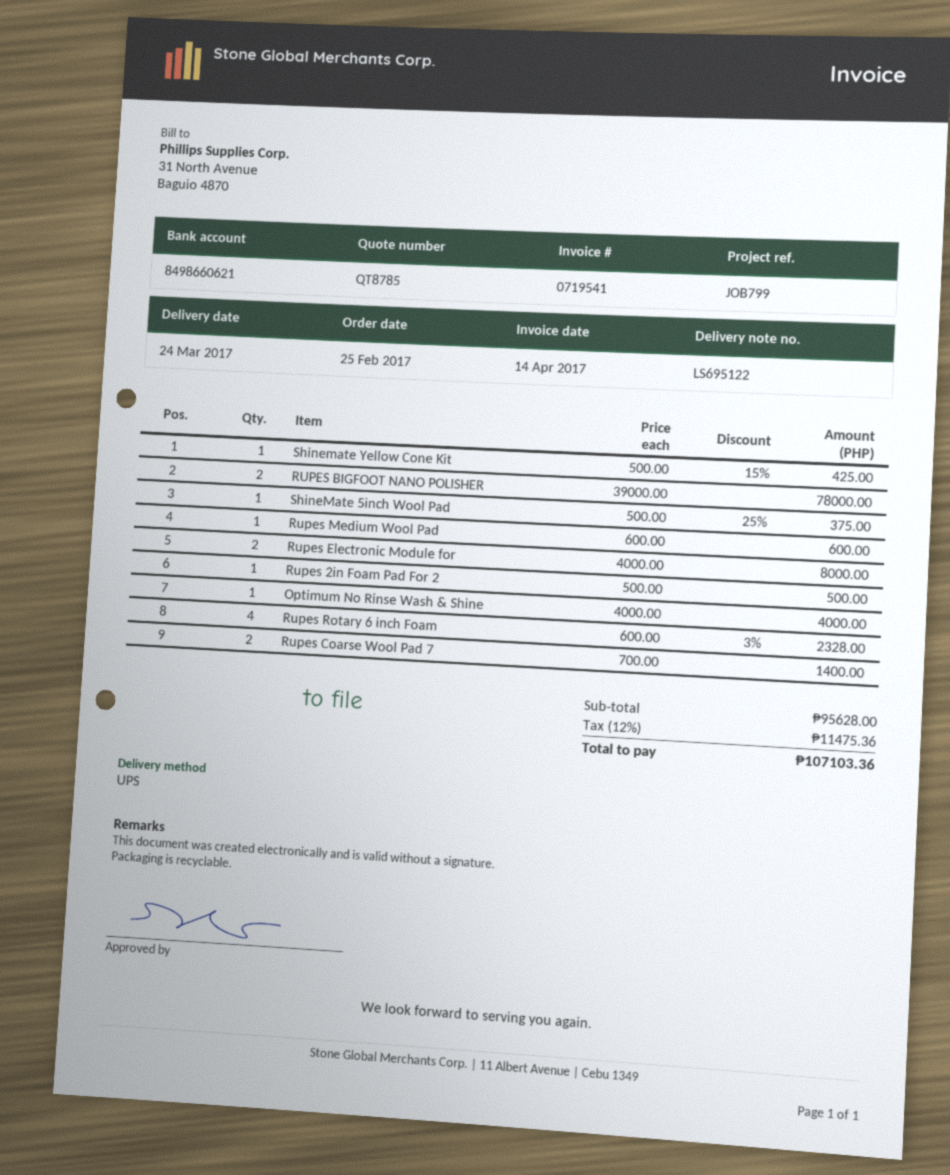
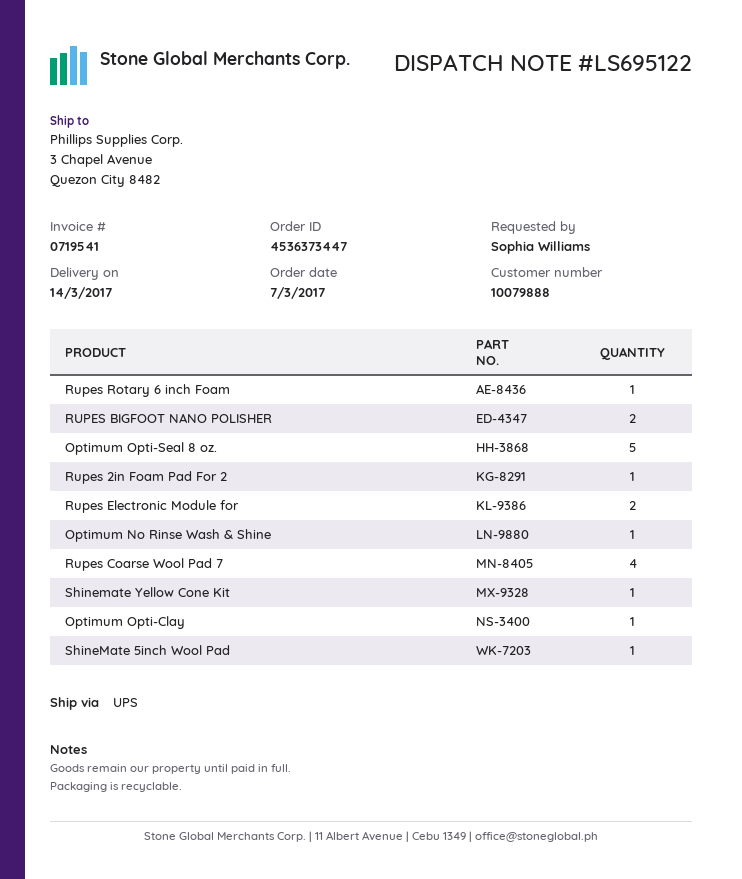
order date: 2017-02-25 -> 2017-03-07
delivery date: 2017-03-24 -> 2017-03-14
Rupes Medium Wool Pad: 1 -> none
Rupes Rotary 6 inch Foam: 4 -> 1
Rupes Coarse Wool Pad 7: 2 -> 4
Optimum Opti-Seal 8 oz.: none -> 5
Optimum Opti-Clay: none -> 1

